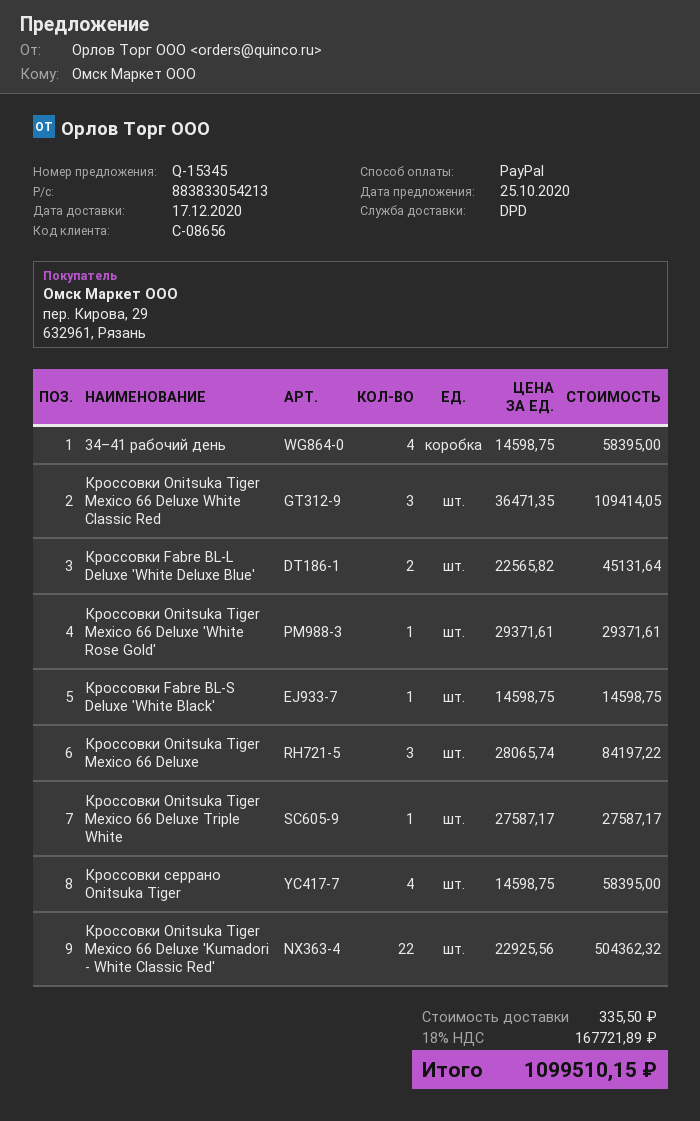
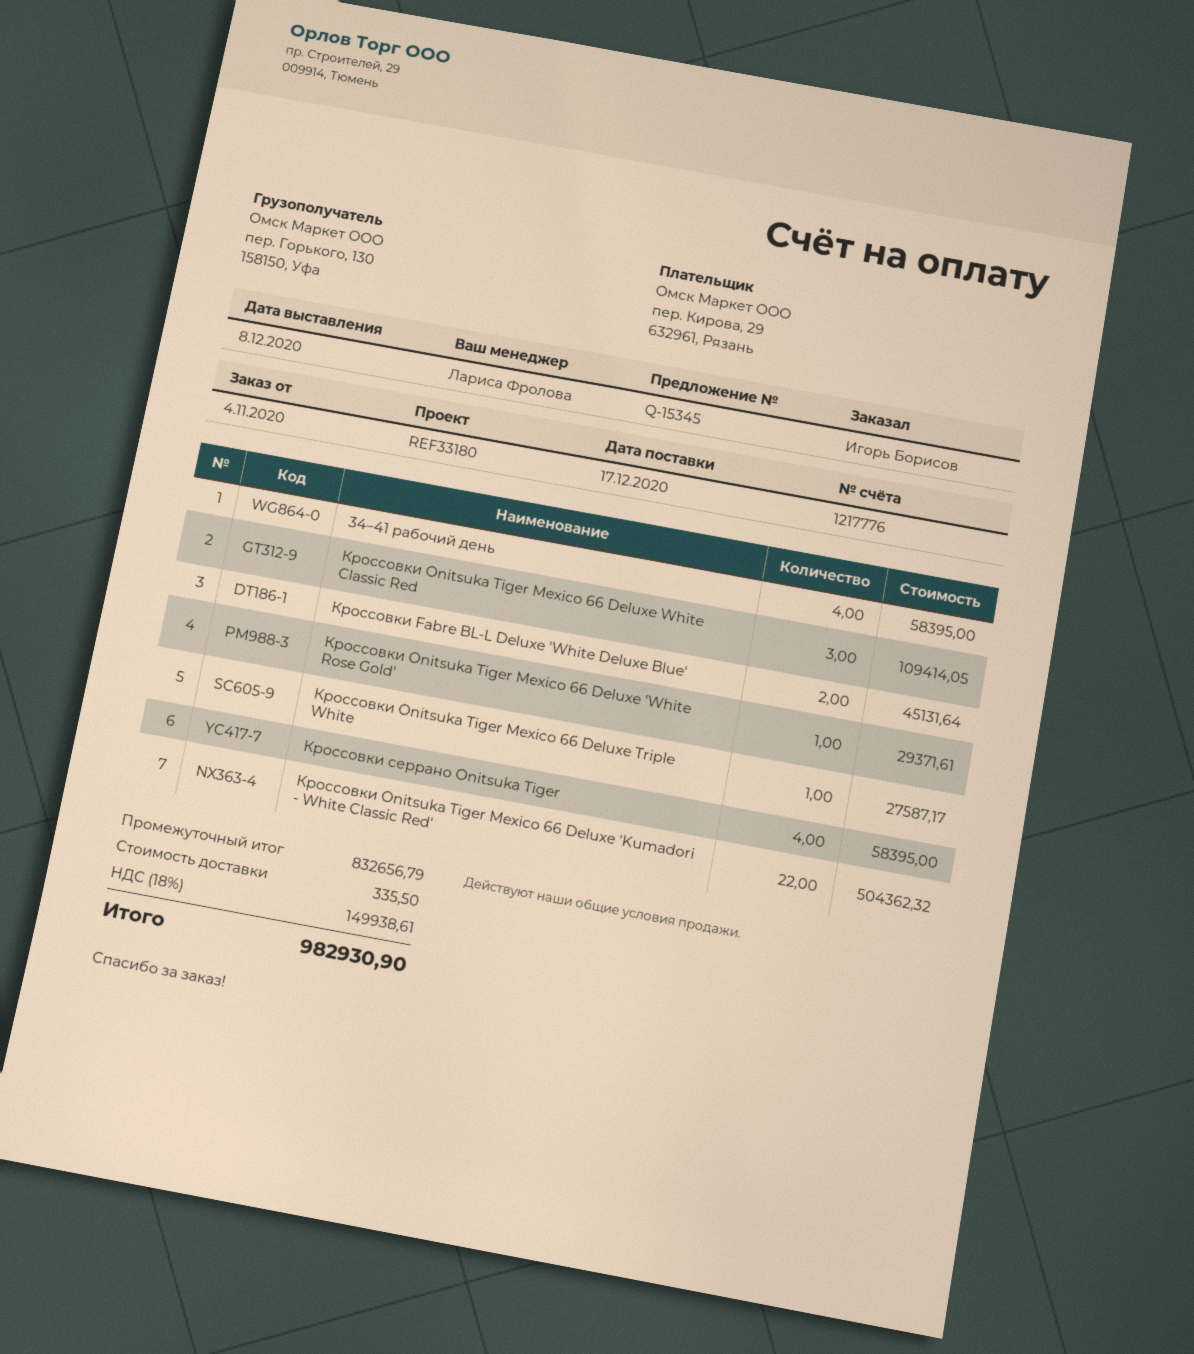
Кроссовки Fabre BL-S Deluxe 'White Black': 1 for 14598.75 -> none
Кроссовки Onitsuka Tiger Mexico 66 Deluxe: 3 for 84197.22 -> none
tax: 18% = 167721.89 -> 18% = 149938.61
total: 1099510.15 -> 982930.90

